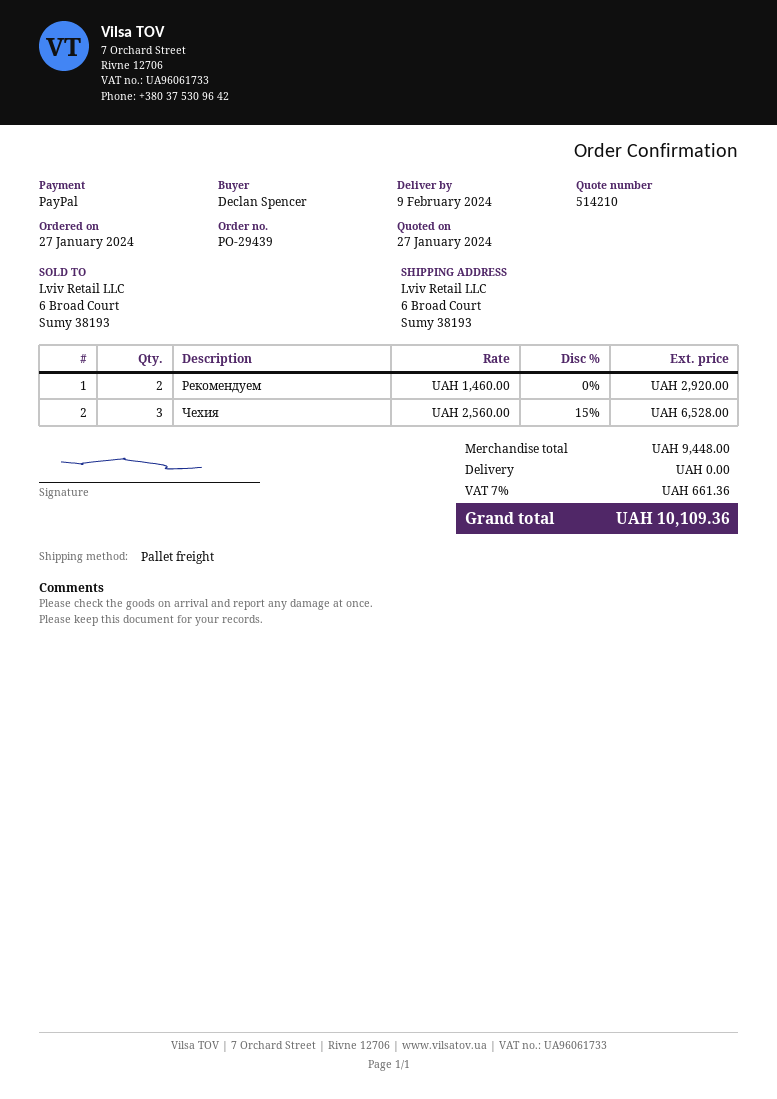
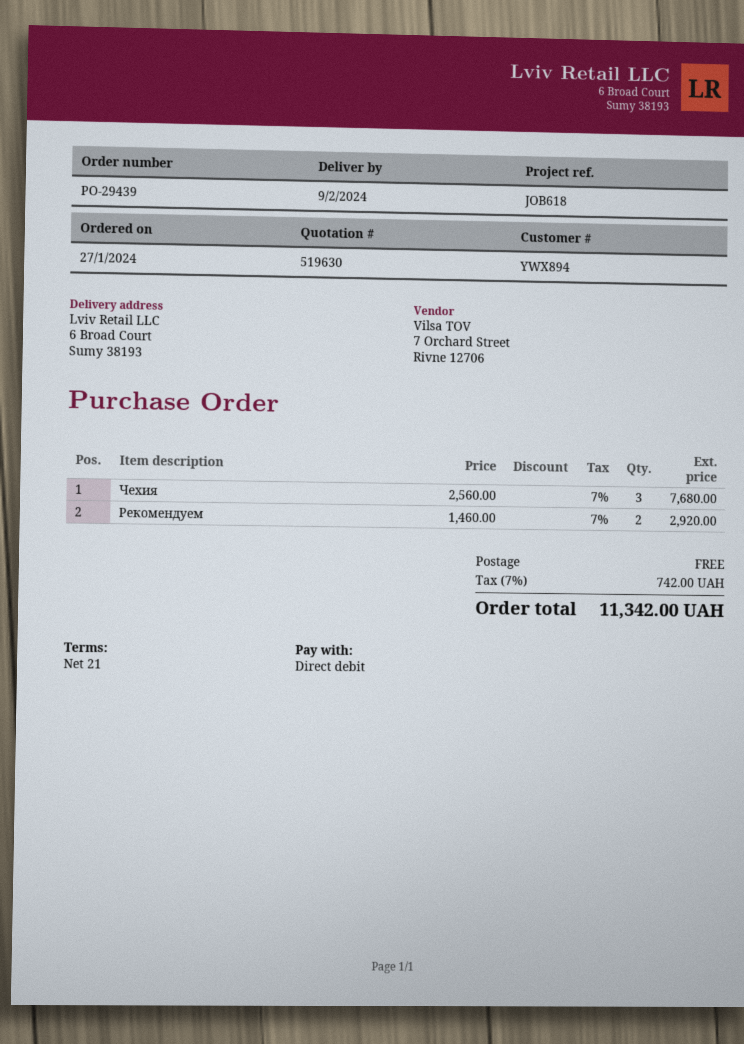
quote number: 514210 -> 519630
payment method: PayPal -> direct debit
Чехия: 3 x 2560.00 - 15% = 6528.00 -> 3 x 2560.00 = 7680.00
tax: 7% = 661.36 -> 7% = 742.00
total: 10109.36 -> 11342.00

